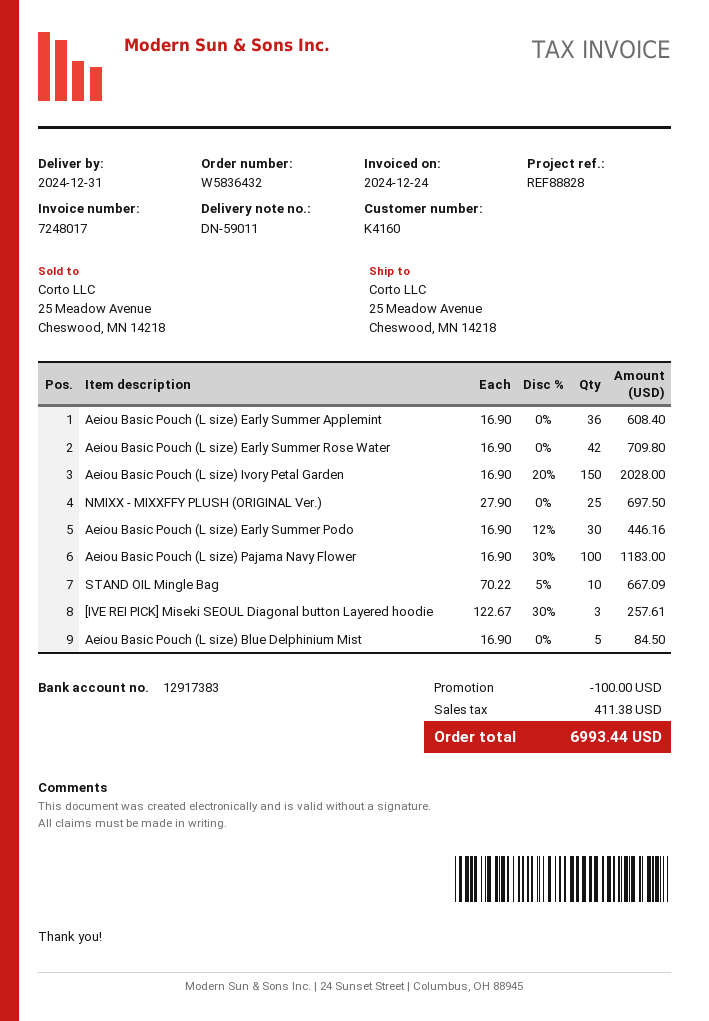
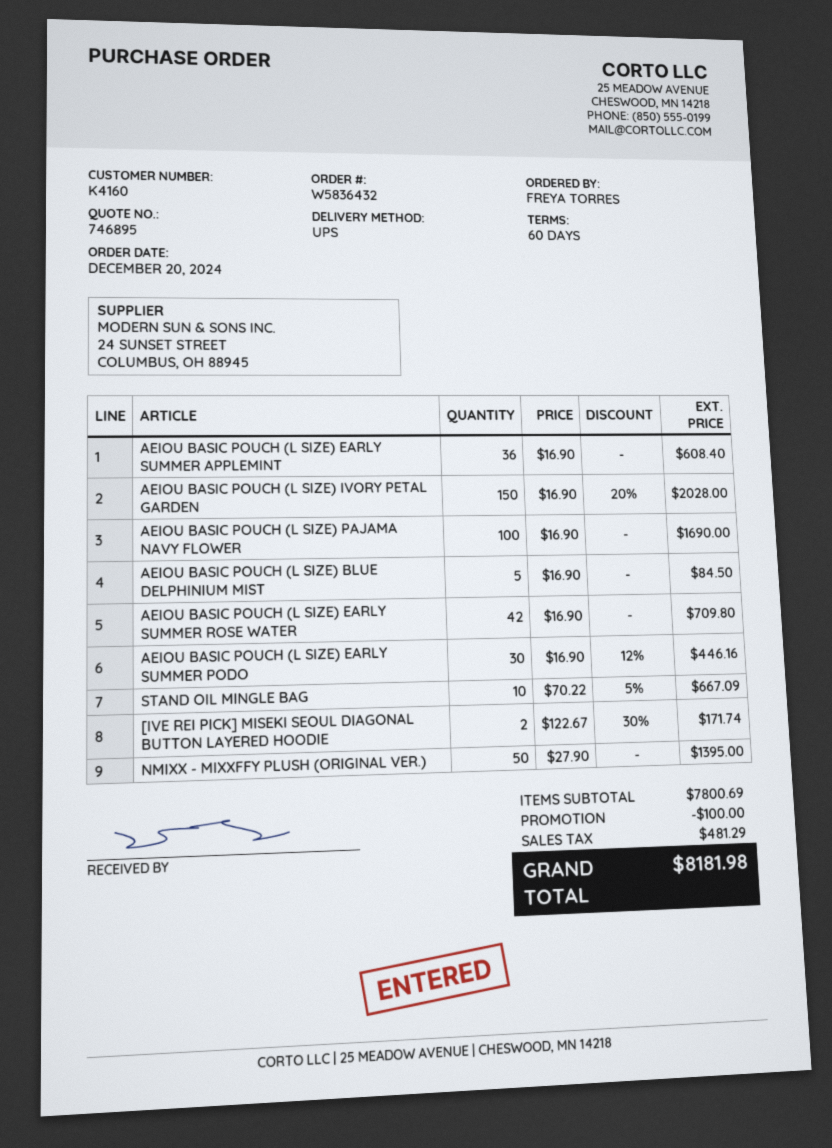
NMIXX - MIXXFFY PLUSH (ORIGINAL Ver.): 25 x 27.90 = 697.50 -> 50 x 27.90 = 1395.00
Aeiou Basic Pouch (L size) Pajama Navy Flower: 100 x 16.90 - 30% = 1183.00 -> 100 x 16.90 = 1690.00
[IVE REI PICK] Miseki SEOUL Diagonal button Layered hoodie: 3 x 122.67 - 30% = 257.61 -> 2 x 122.67 - 30% = 171.74
tax: 411.38 -> 481.29
total: 6993.44 -> 8181.98

